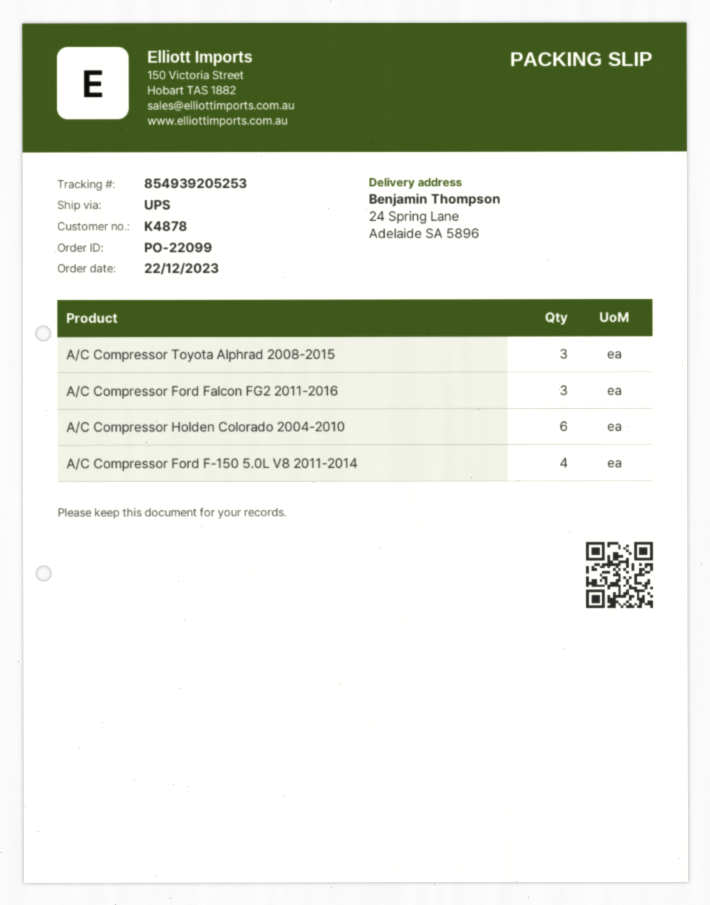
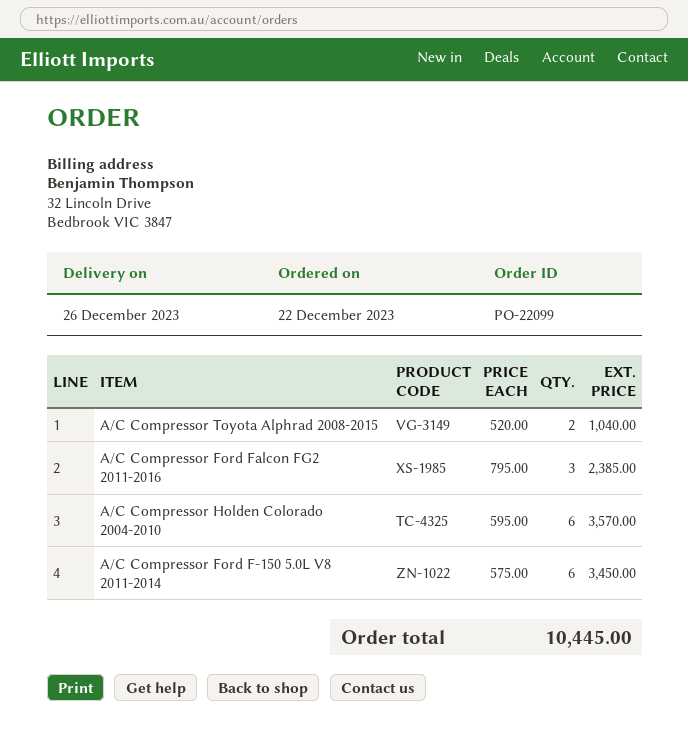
A/C Compressor Toyota Alphrad 2008-2015: 3 -> 2
A/C Compressor Ford F-150 5.0L V8 2011-2014: 4 -> 6

